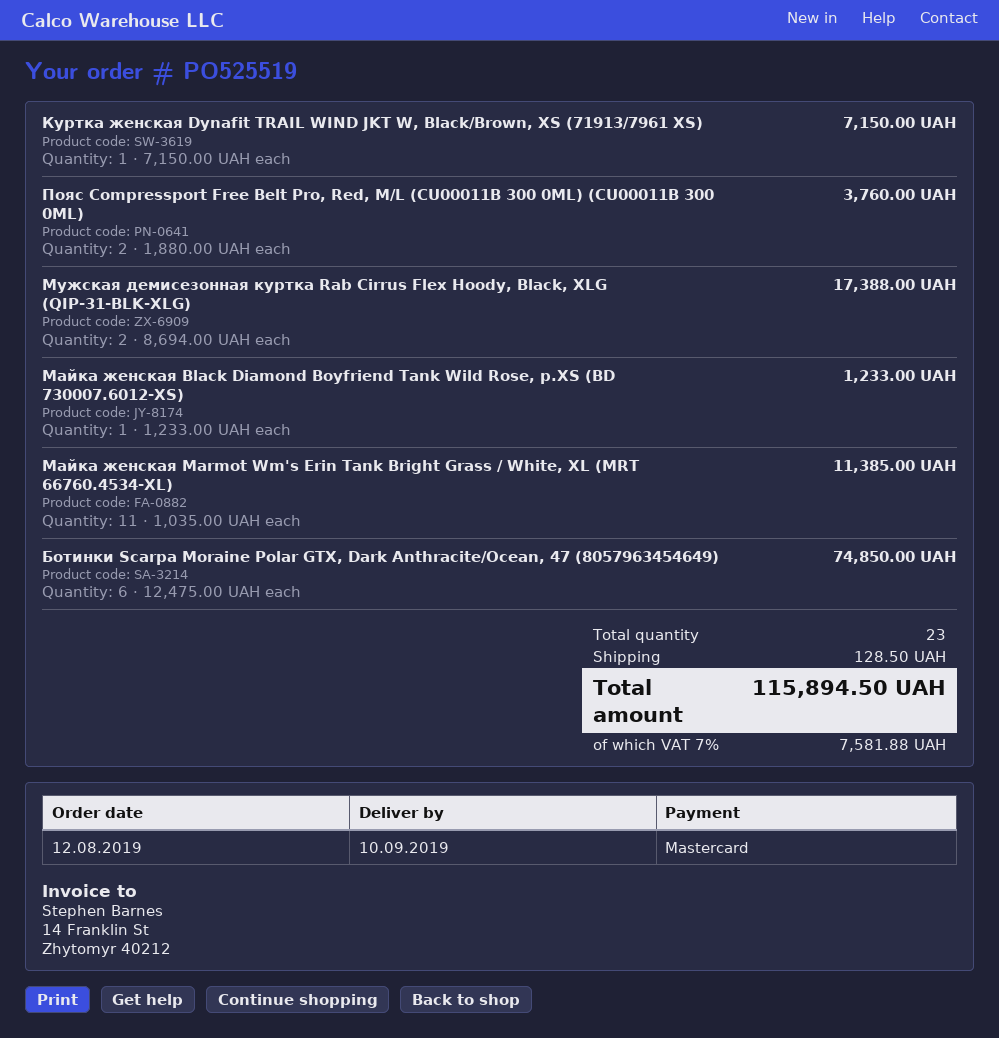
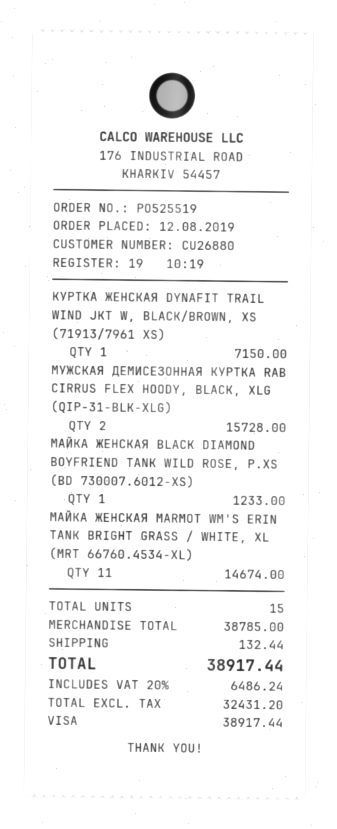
payment method: Mastercard -> Visa
Пояс Compressport Free Belt Pro, Red, M/L (CU00011B 300 0ML) (CU00011B 300 0ML): 2 for 3760.00 -> none
Мужская демисезонная куртка Rab Cirrus Flex Hoody, Black, XLG (QIP-31-BLK-XLG): 2 for 17388.00 -> 2 for 15728.00
Майка женская Marmot Wm's Erin Tank Bright Grass / White, XL (MRT 66760.4534-XL): 11 for 11385.00 -> 11 for 14674.00
Ботинки Scarpa Moraine Polar GTX, Dark Anthracite/Ocean, 47 (8057963454649): 6 for 74850.00 -> none
total quantity: 23 -> 15
shipping: 128.50 -> 132.44
tax: 7% = 7581.88 -> 20% = 6486.24
total: 115894.50 -> 38917.44

